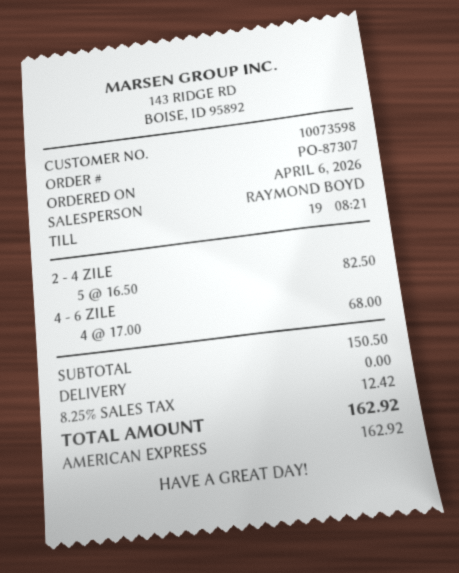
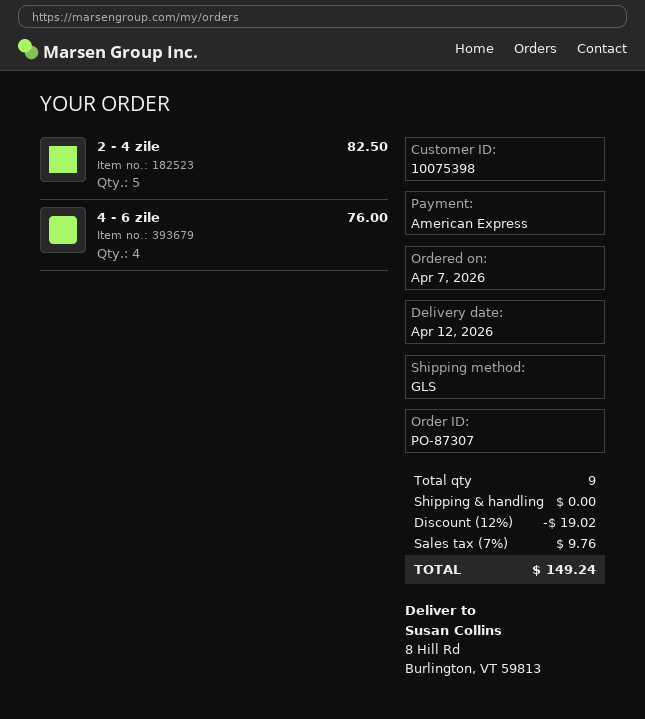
order date: 2026-04-06 -> 2026-04-07
customer number: 10073598 -> 10075398
4 - 6 ZILE: 4 for 68.00 -> 4 for 76.00
discount: none -> 12% = 19.02
tax: 8.25% = 12.42 -> 7% = 9.76
total: 162.92 -> 149.24

